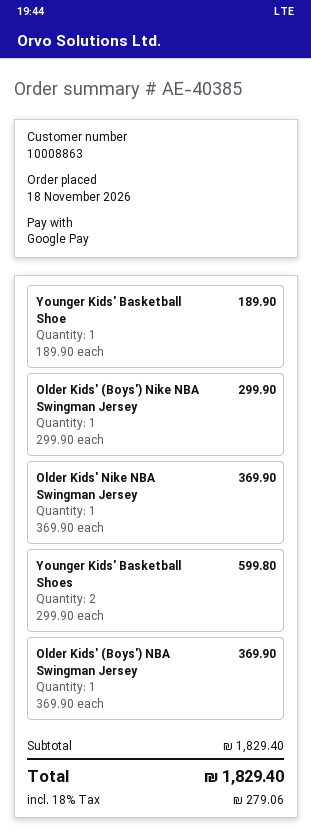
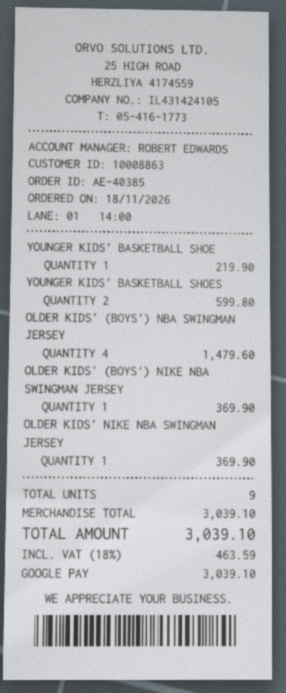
Younger Kids' Basketball Shoe: 1 for 189.90 -> 1 for 219.90
Older Kids' (Boys') Nike NBA Swingman Jersey: 1 for 299.90 -> 1 for 369.90
Older Kids' (Boys') NBA Swingman Jersey: 1 for 369.90 -> 4 for 1479.60
subtotal: 1829.40 -> 3039.10
tax: 18% = 279.06 -> 18% = 463.59
total: 1829.40 -> 3039.10

